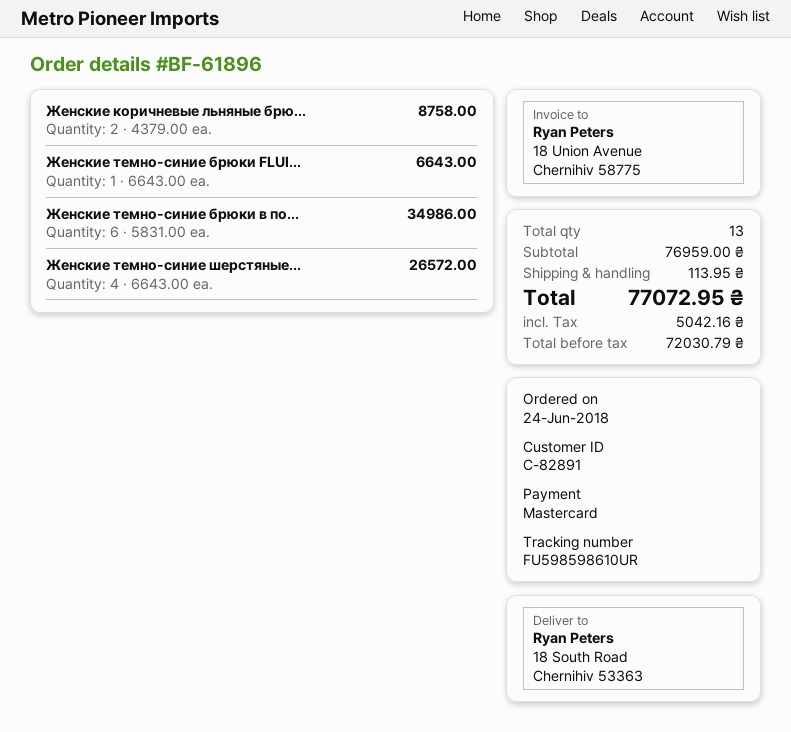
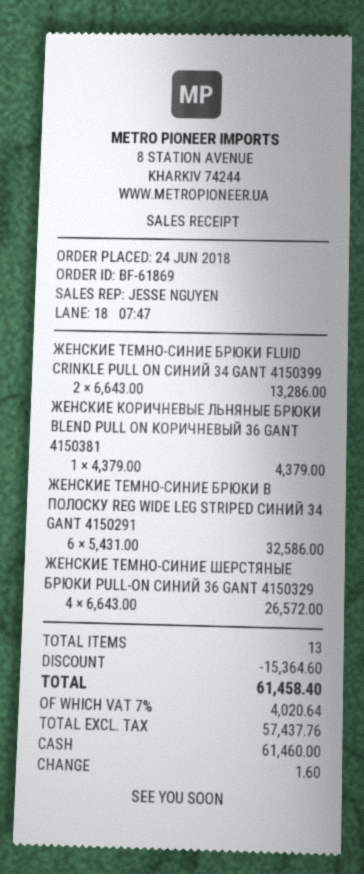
order number: BF-61896 -> BF-61869
payment method: Mastercard -> cash
Женские коричневые льняные брю...: 2 x 4379.00 = 8758.00 -> 1 x 4379.00 = 4379.00
Женские темно-синие брюки FLUI...: 1 x 6643.00 = 6643.00 -> 2 x 6643.00 = 13286.00
Женские темно-синие брюки в по...: 6 x 5831.00 = 34986.00 -> 6 x 5431.00 = 32586.00
discount: none -> 15364.60
shipping: 113.95 -> none
net: 72030.79 -> 57437.76
tax: 5042.16 -> 4020.64
total: 77072.95 -> 61458.40

